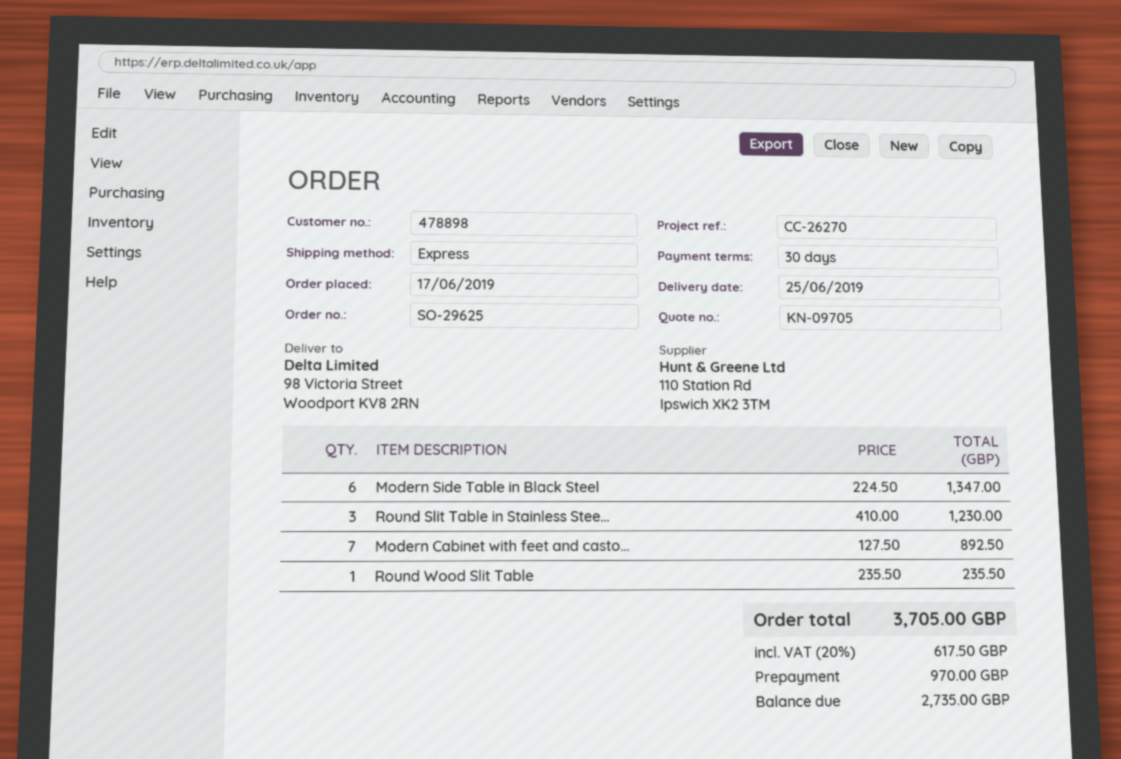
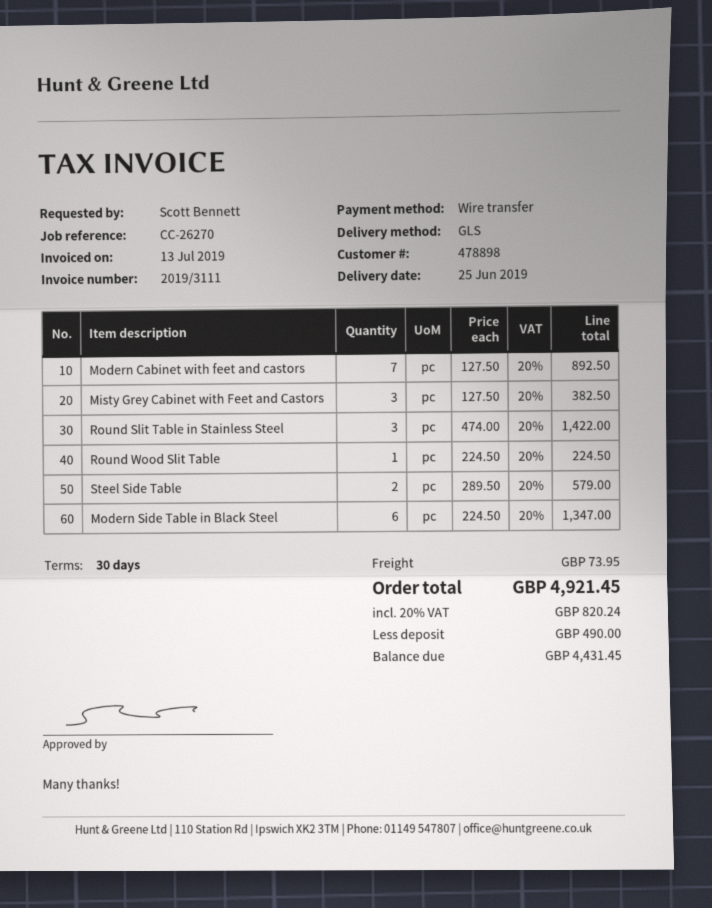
shipping method: express -> GLS
Round Slit Table in Stainless Stee...: 3 x 410.00 = 1230.00 -> 3 x 474.00 = 1422.00
Round Wood Slit Table: 1 x 235.50 = 235.50 -> 1 x 224.50 = 224.50
Misty Grey Cabinet with Feet and Castors: none -> 3 x 127.50 = 382.50
Steel Side Table: none -> 2 x 289.50 = 579.00
shipping: none -> 73.95
tax: 20% = 617.50 -> 20% = 820.24
total: 3705.00 -> 4921.45
deposit: 970.00 -> 490.00
balance: 2735.00 -> 4431.45

